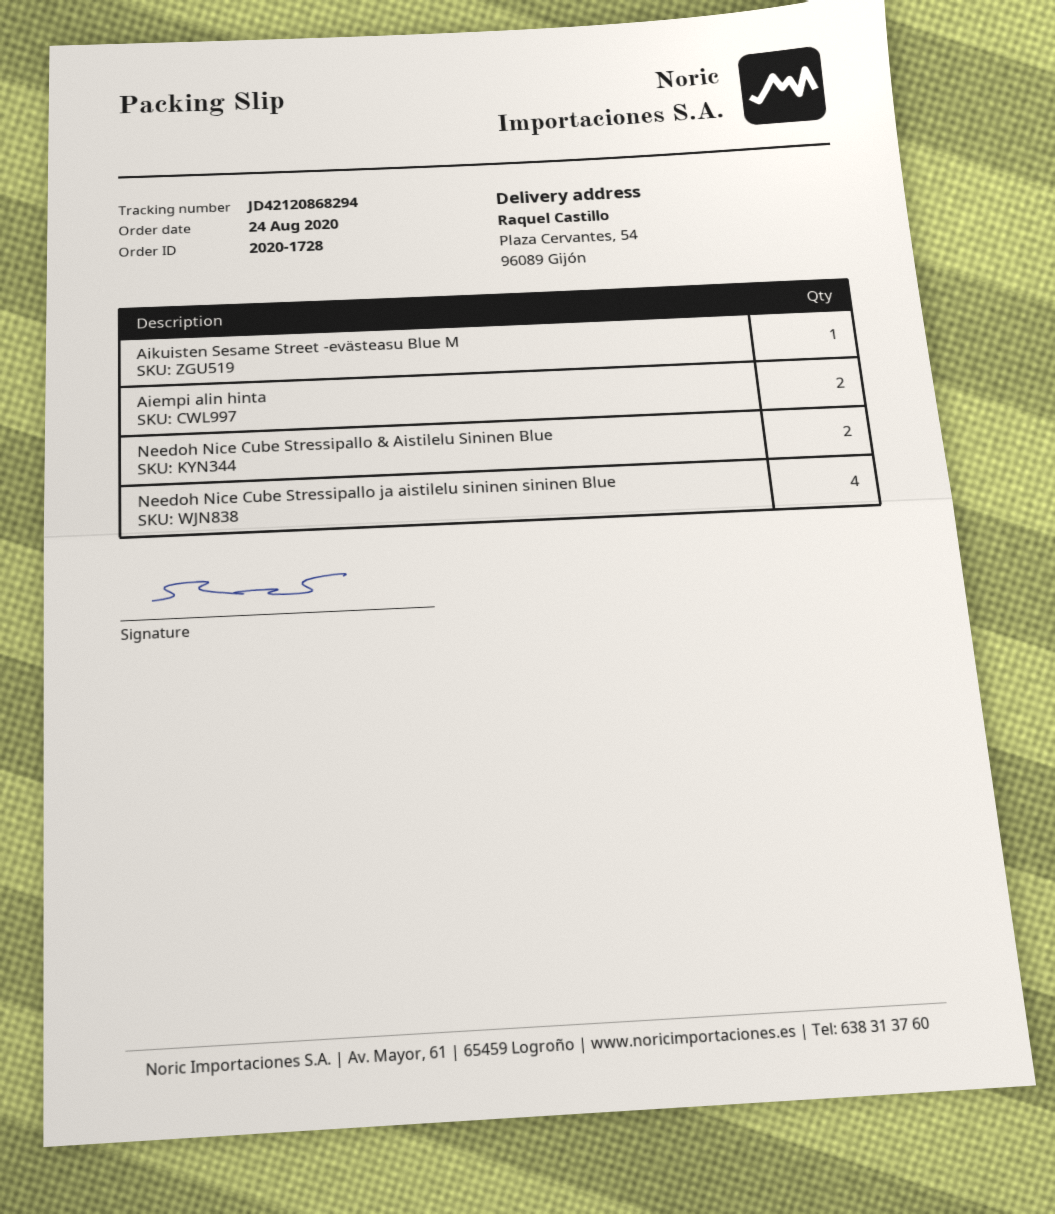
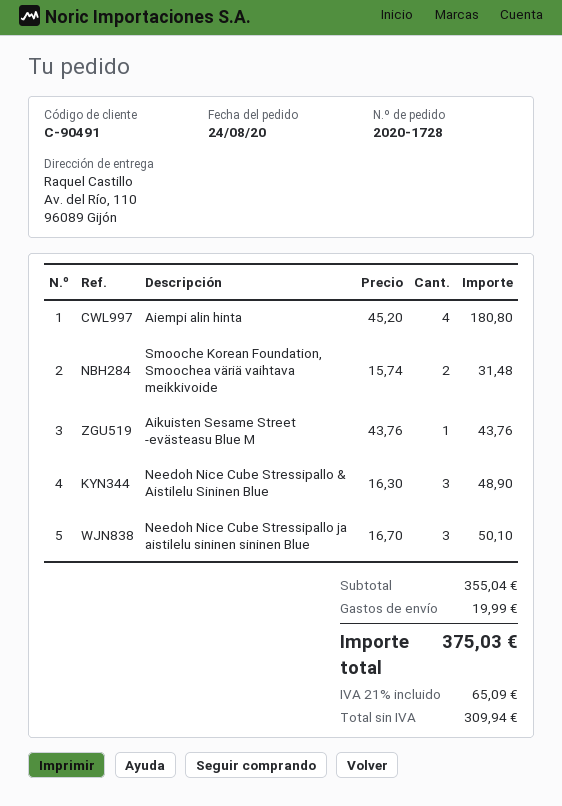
ship to: Plaza Cervantes, 54, 96089 Gijón -> Av. del Río, 110, 96089 Gijón
Aiempi alin hinta: 2 -> 4
Needoh Nice Cube Stressipallo & Aistilelu Sininen Blue: 2 -> 3
Needoh Nice Cube Stressipallo ja aistilelu sininen sininen Blue: 4 -> 3
Smooche Korean Foundation, Smoochea väriä vaihtava meikkivoide: none -> 2

